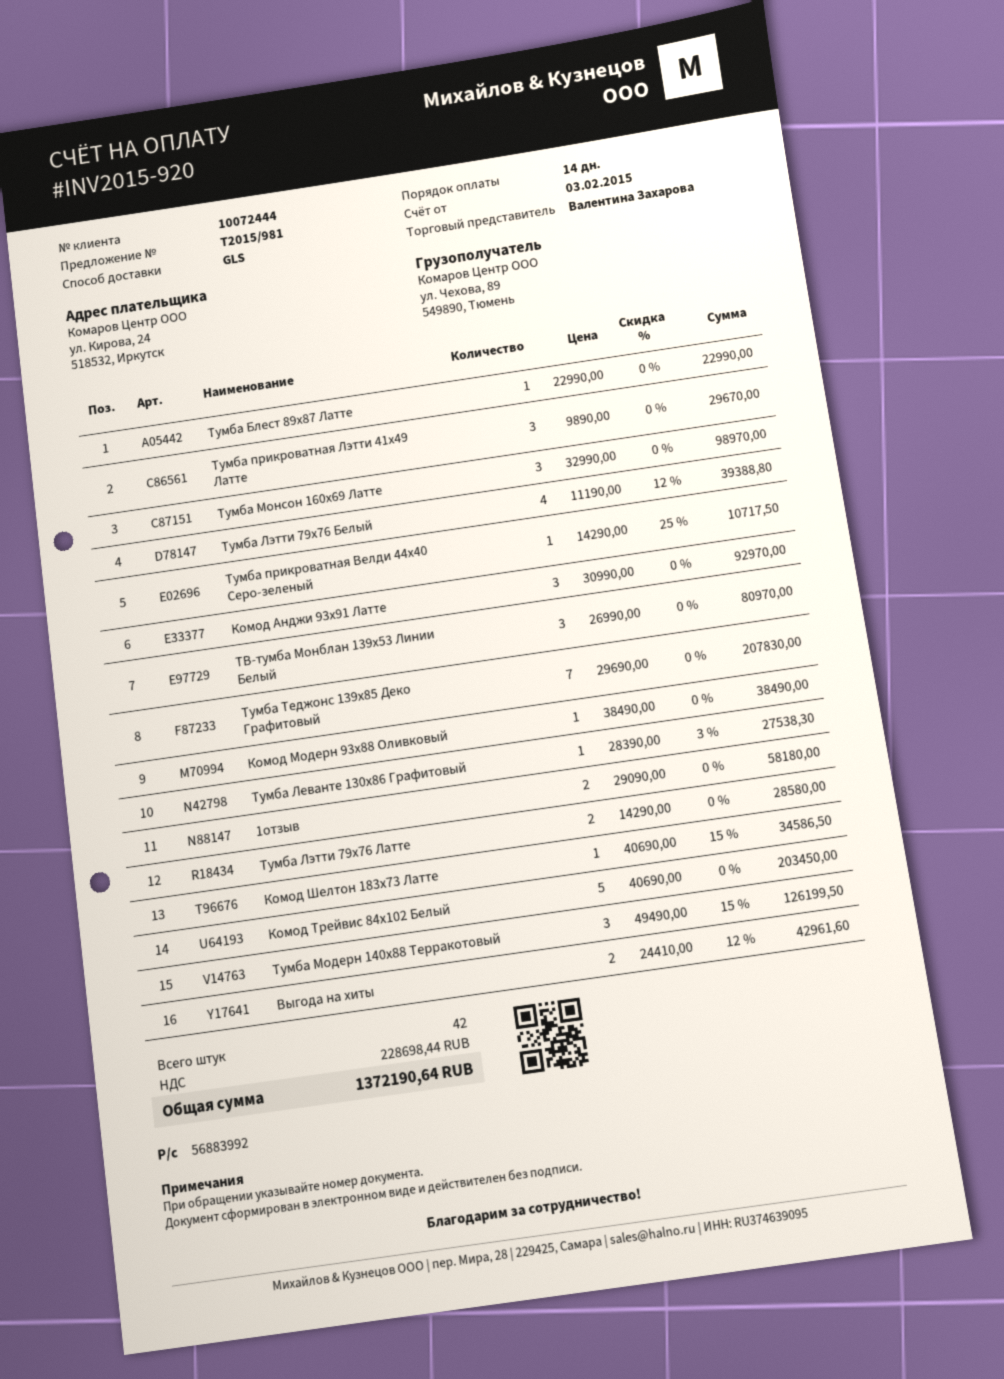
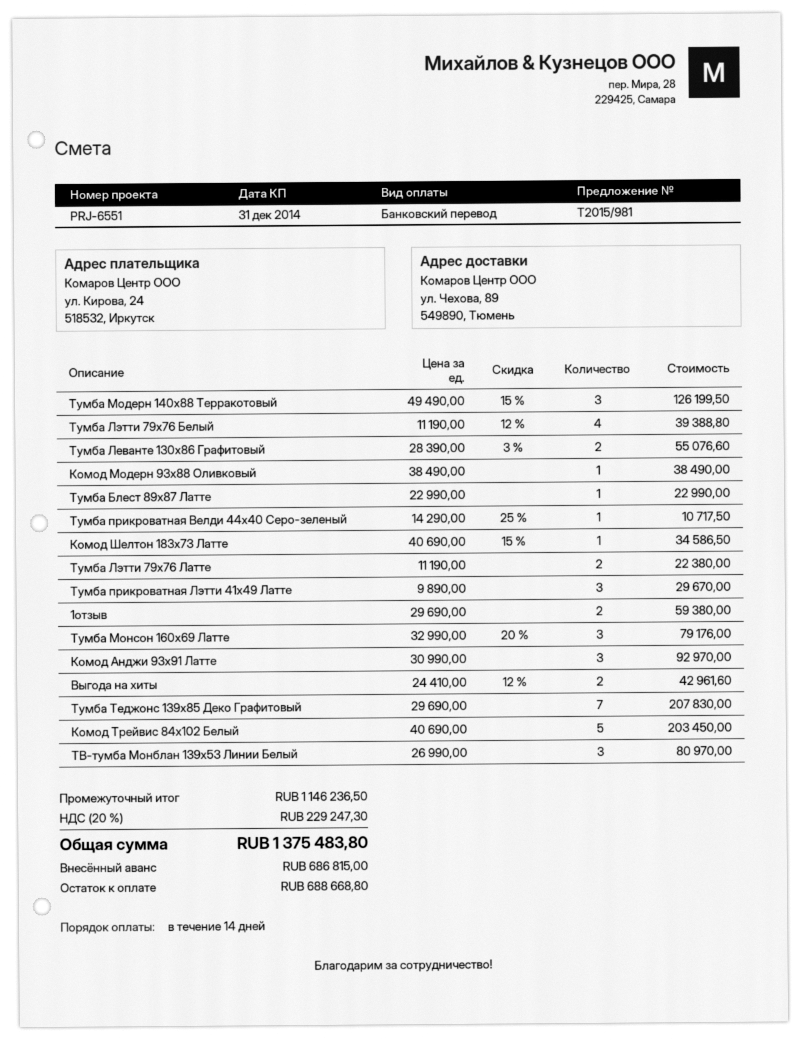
Тумба Монсон 160x69 Латте: 3 x 32990.00 = 98970.00 -> 3 x 32990.00 - 20% = 79176.00
Тумба Леванте 130x86 Графитовый: 1 x 28390.00 - 3% = 27538.30 -> 2 x 28390.00 - 3% = 55076.60
1отзыв: 2 x 29090.00 = 58180.00 -> 2 x 29690.00 = 59380.00
Тумба Лэтти 79x76 Латте: 2 x 14290.00 = 28580.00 -> 2 x 11190.00 = 22380.00
tax: 228698.44 -> 229247.30
total: 1372190.64 -> 1375483.80

